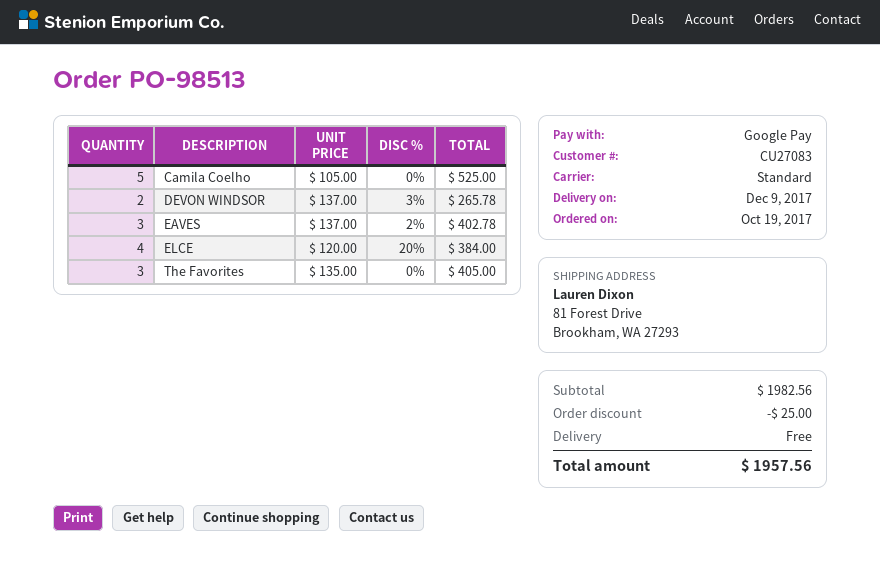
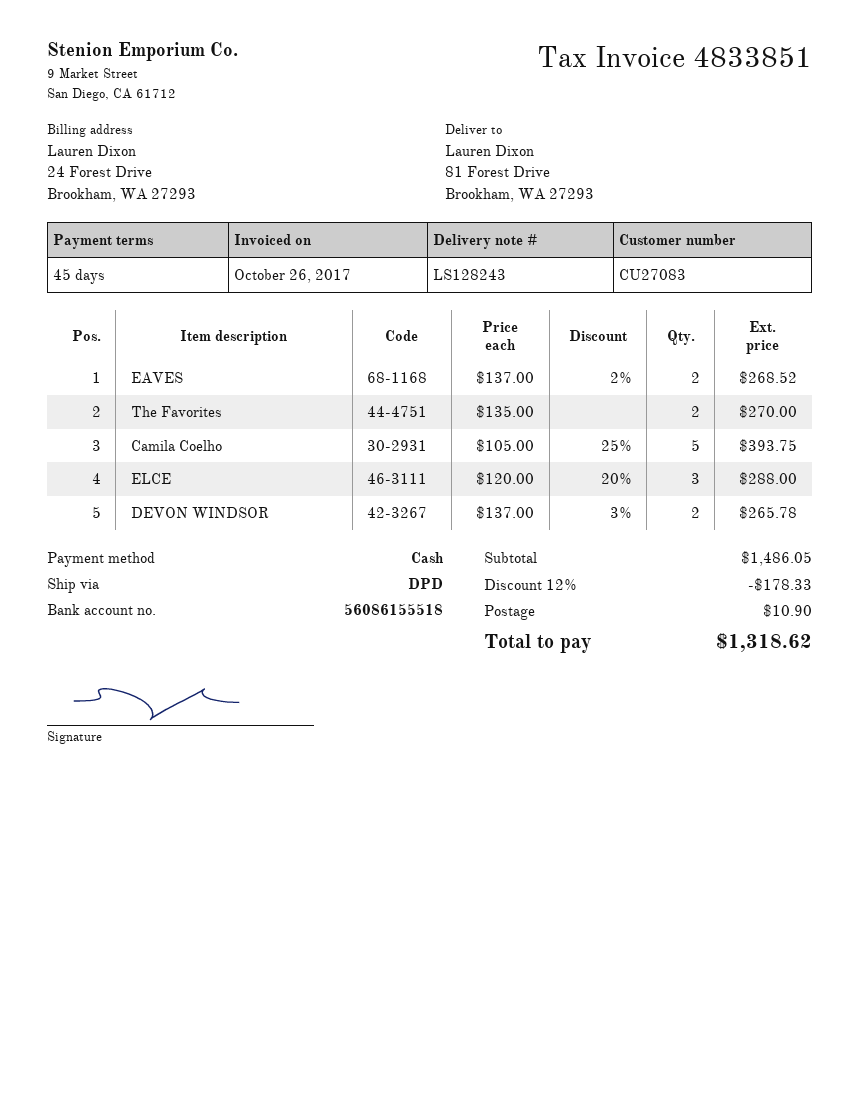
payment method: Google Pay -> cash
shipping method: standard -> DPD
Camila Coelho: 5 x 105.00 = 525.00 -> 5 x 105.00 - 25% = 393.75
EAVES: 3 x 137.00 - 2% = 402.78 -> 2 x 137.00 - 2% = 268.52
ELCE: 4 x 120.00 - 20% = 384.00 -> 3 x 120.00 - 20% = 288.00
The Favorites: 3 x 135.00 = 405.00 -> 2 x 135.00 = 270.00
subtotal: 1982.56 -> 1486.05
discount: 25.00 -> 178.33
shipping: 0.00 -> 10.90
total: 1957.56 -> 1318.62

